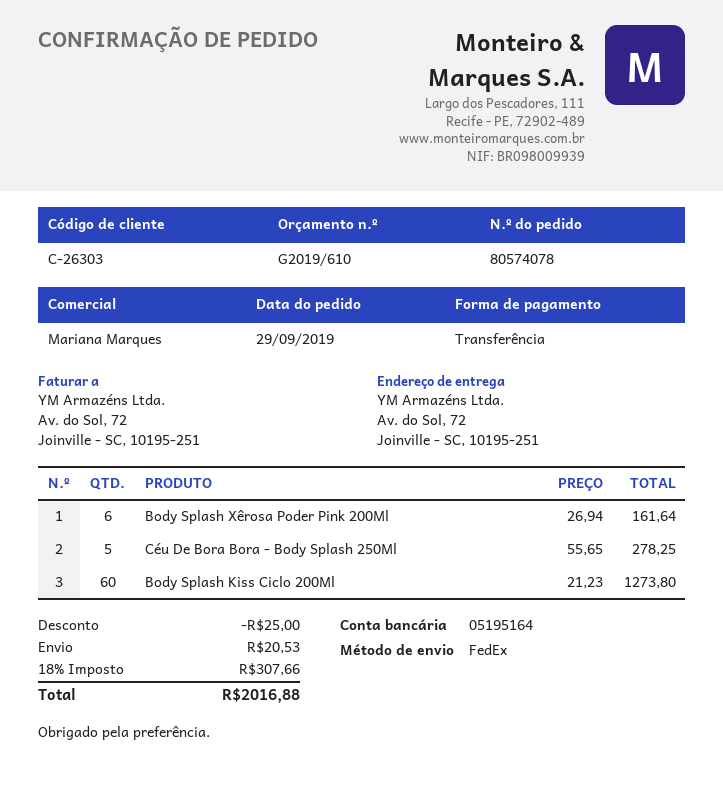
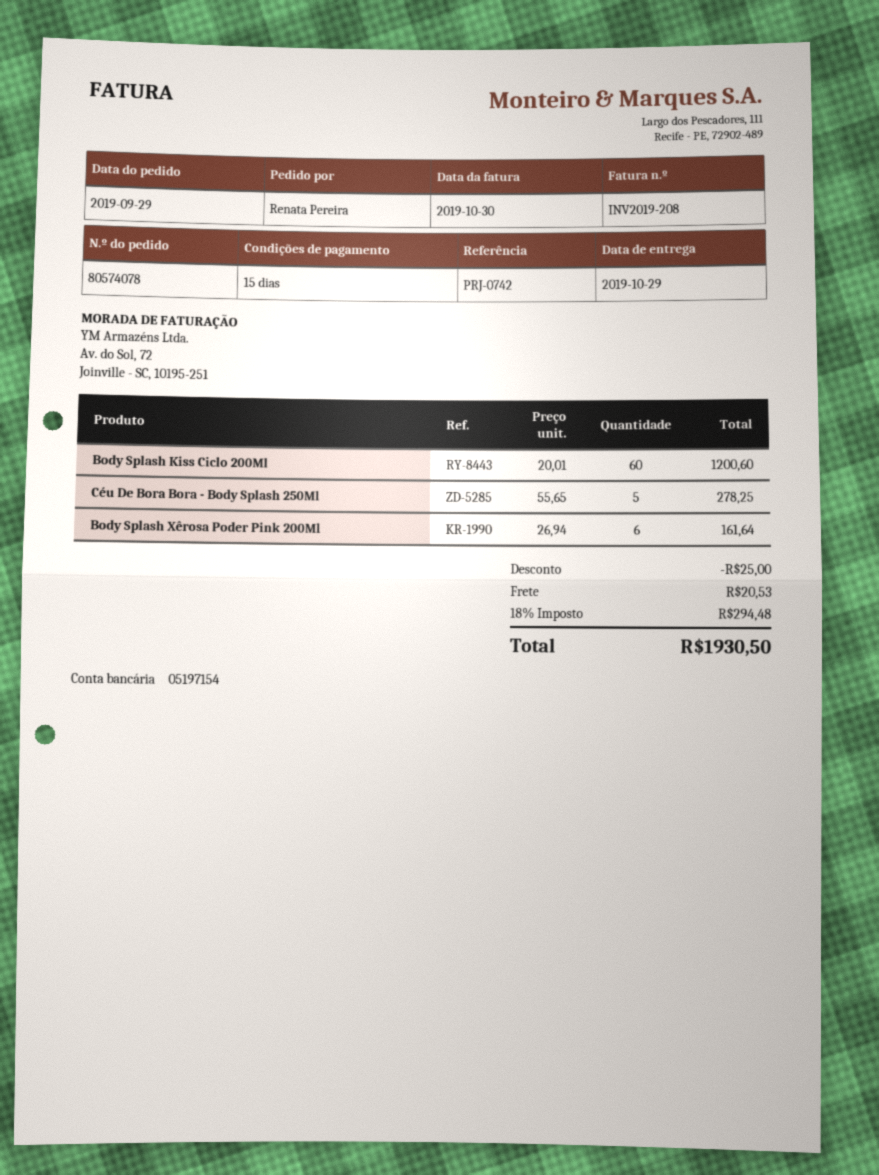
bank account: 05195164 -> 05197154
Body Splash Kiss Ciclo 200Ml: 60 x 21.23 = 1273.80 -> 60 x 20.01 = 1200.60
tax: 18% = 307.66 -> 18% = 294.48
total: 2016.88 -> 1930.50

